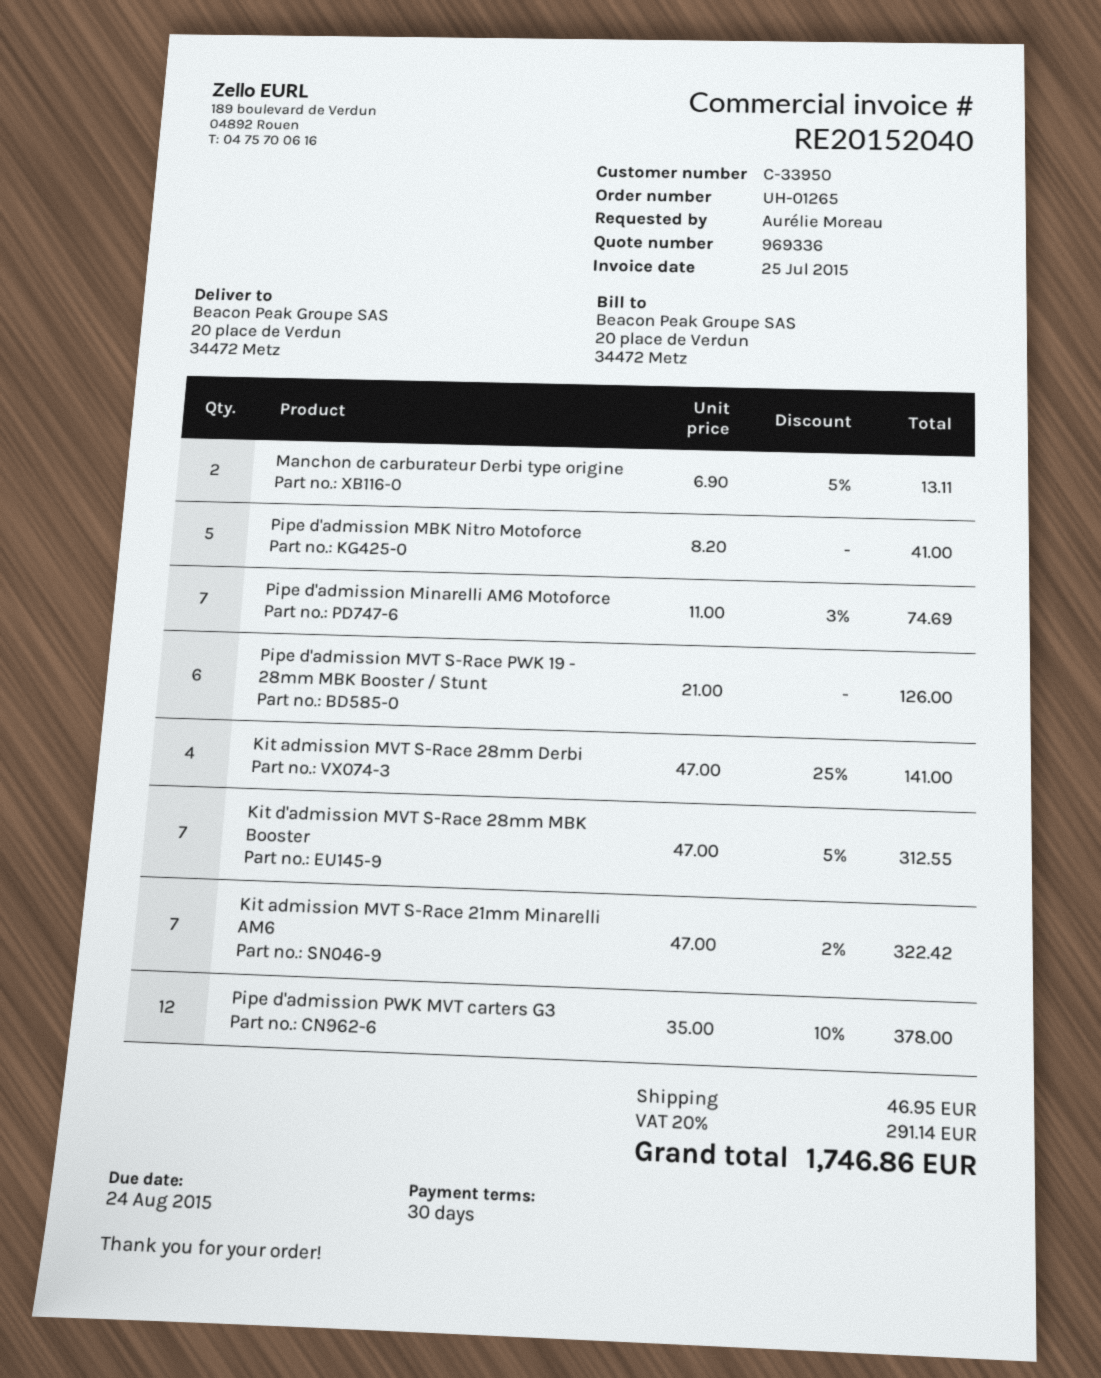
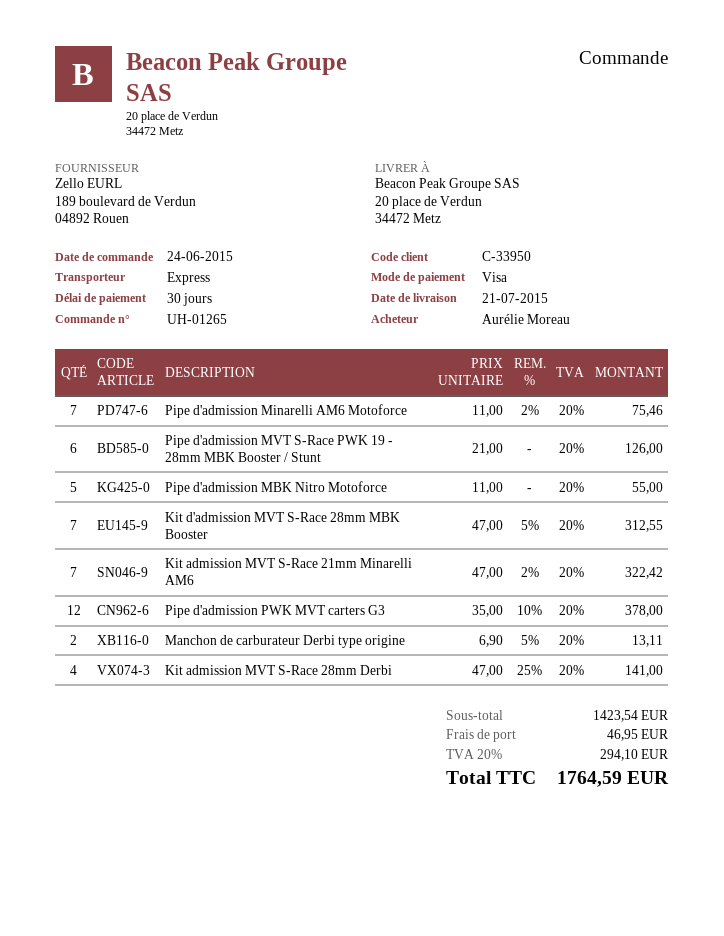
Pipe d'admission MBK Nitro Motoforce: 5 x 8.20 = 41.00 -> 5 x 11.00 = 55.00
Pipe d'admission Minarelli AM6 Motoforce: 7 x 11.00 - 3% = 74.69 -> 7 x 11.00 - 2% = 75.46
tax: 20% = 291.14 -> 20% = 294.10
total: 1746.86 -> 1764.59

